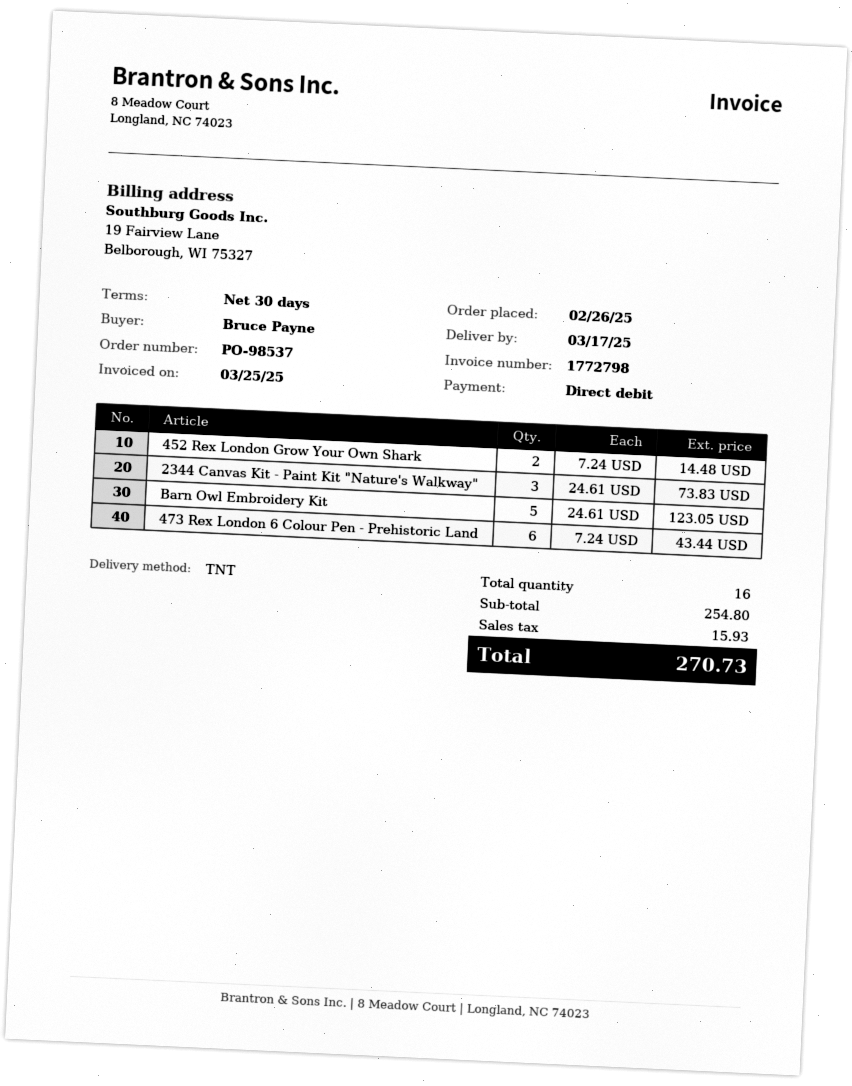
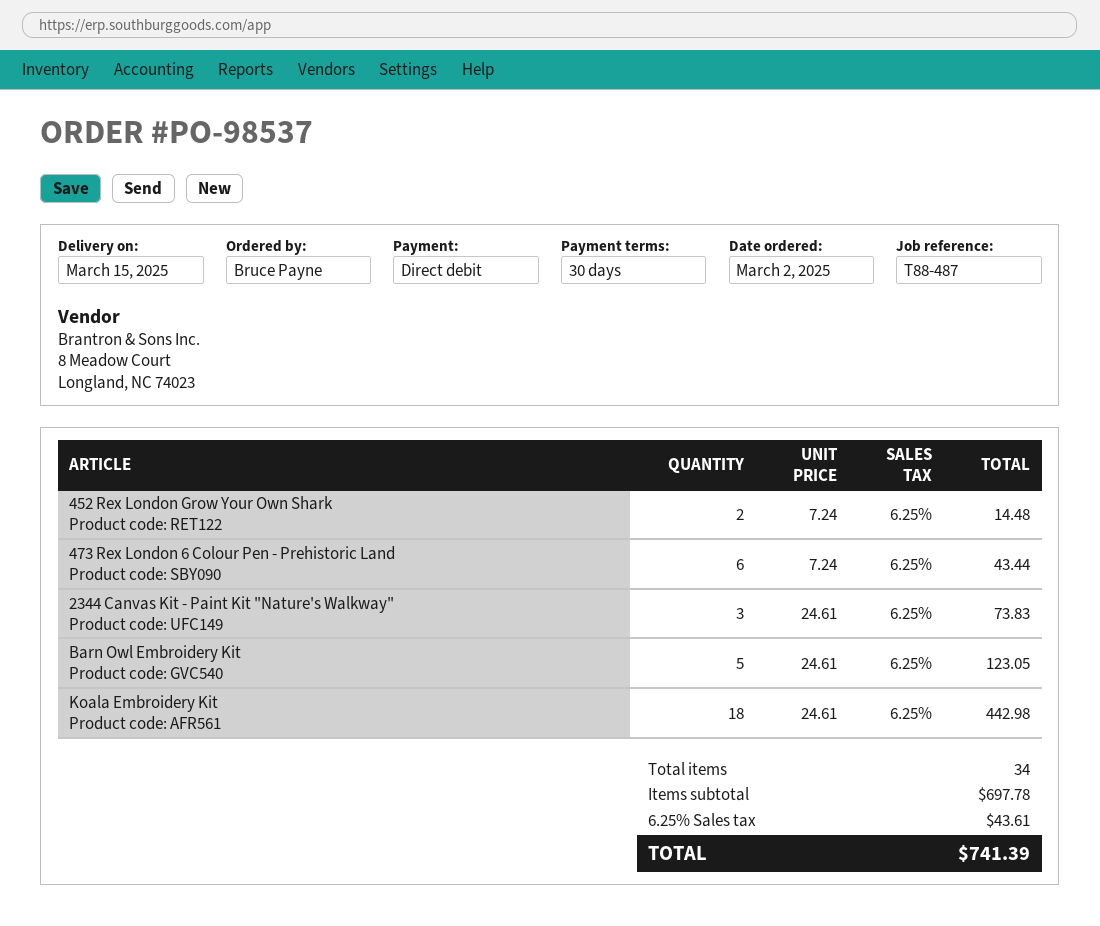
order date: 2025-02-26 -> 2025-03-02
delivery date: 2025-03-17 -> 2025-03-15
Koala Embroidery Kit: none -> 18 x 24.61 = 442.98
total quantity: 16 -> 34
subtotal: 254.80 -> 697.78
tax: 15.93 -> 43.61
total: 270.73 -> 741.39

